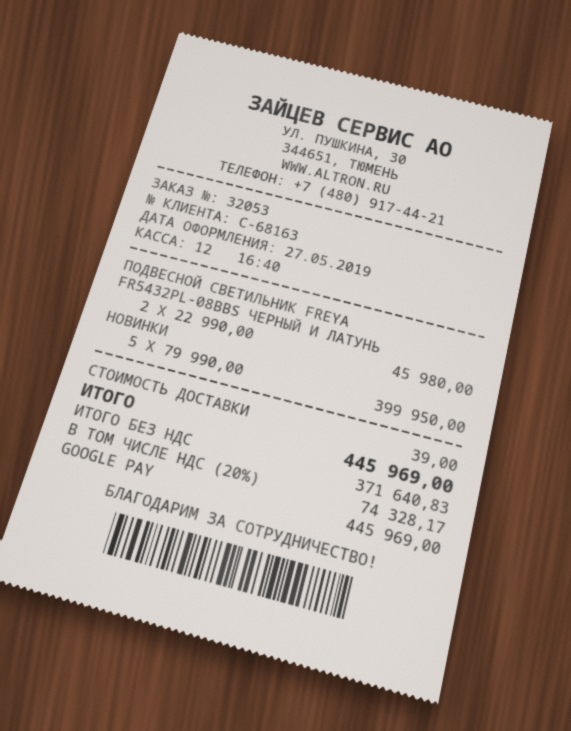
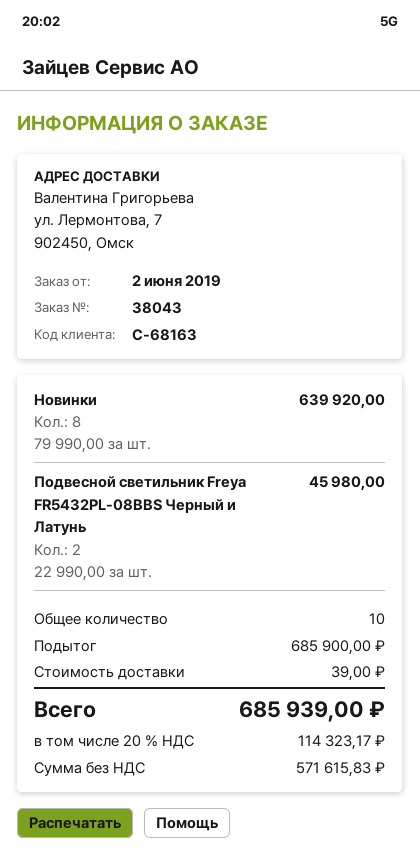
order number: 32053 -> 38043
order date: 2019-05-27 -> 2019-06-02
НОВИНКИ: 5 x 79990.00 = 399950.00 -> 8 x 79990.00 = 639920.00
net: 371640.83 -> 571615.83
tax: 20% = 74328.17 -> 20% = 114323.17
total: 445969.00 -> 685939.00

